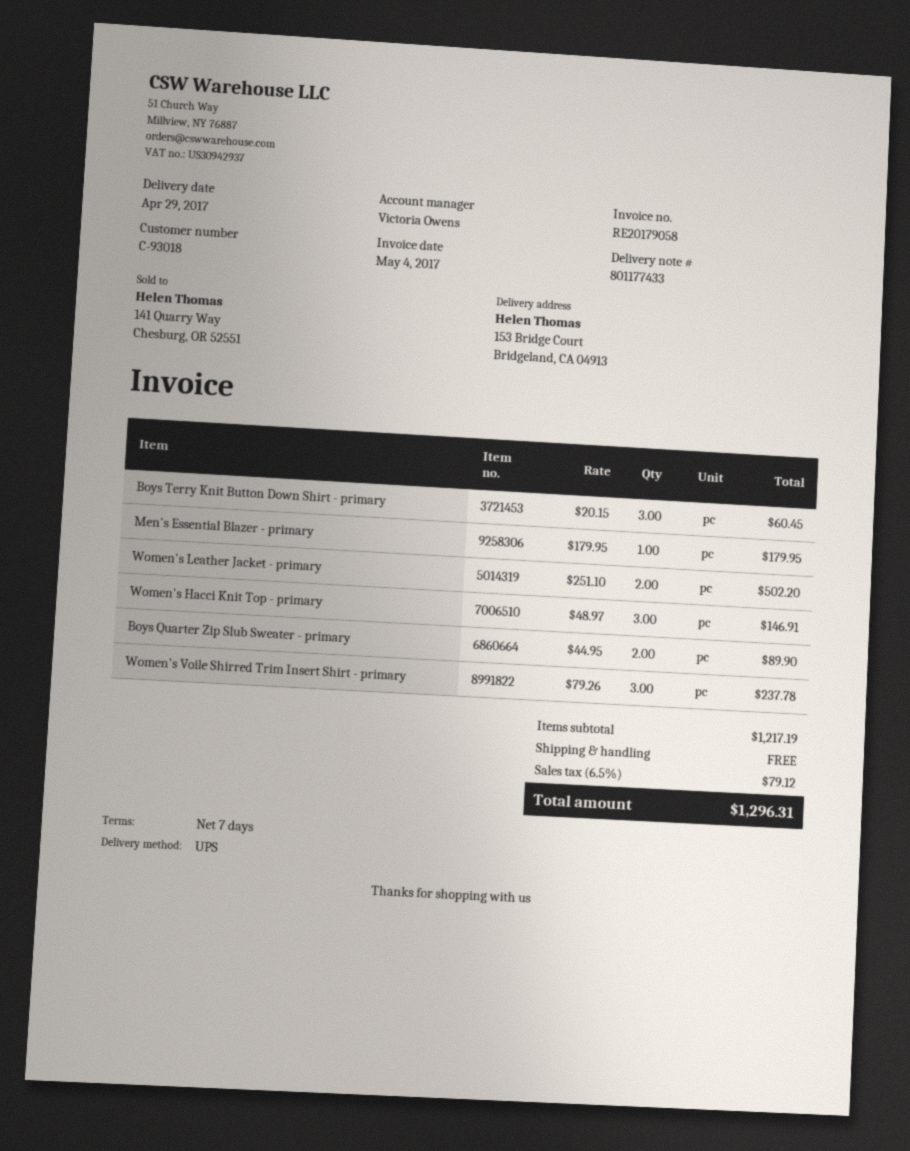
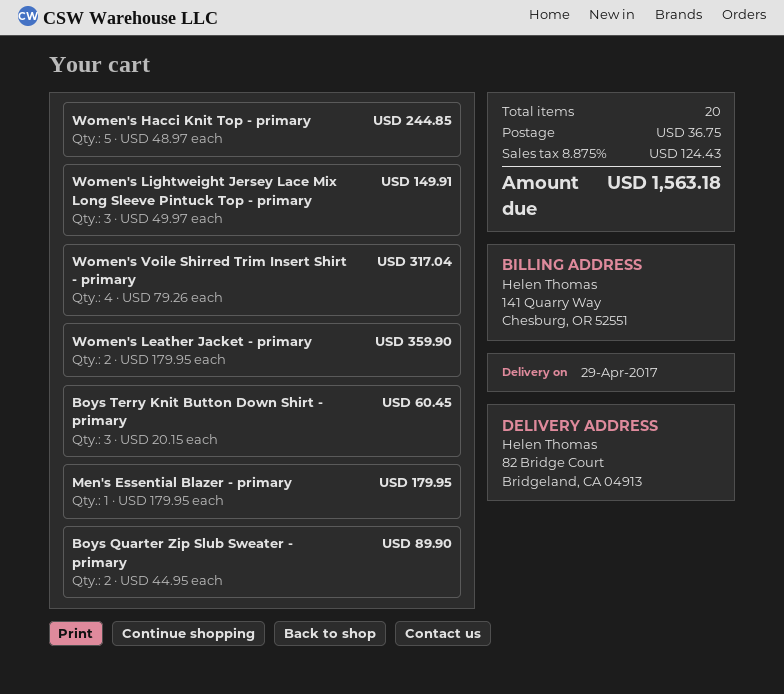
ship to: 153 Bridge Court, Bridgeland, CA 04913 -> 82 Bridge Court, Bridgeland, CA 04913
Women's Leather Jacket - primary: 2 x 251.10 = 502.20 -> 2 x 179.95 = 359.90
Women's Hacci Knit Top - primary: 3 x 48.97 = 146.91 -> 5 x 48.97 = 244.85
Women's Voile Shirred Trim Insert Shirt - primary: 3 x 79.26 = 237.78 -> 4 x 79.26 = 317.04
Women's Lightweight Jersey Lace Mix Long Sleeve Pintuck Top - primary: none -> 3 x 49.97 = 149.91
shipping: 0.00 -> 36.75
tax: 6.5% = 79.12 -> 8.875% = 124.43
total: 1296.31 -> 1563.18

